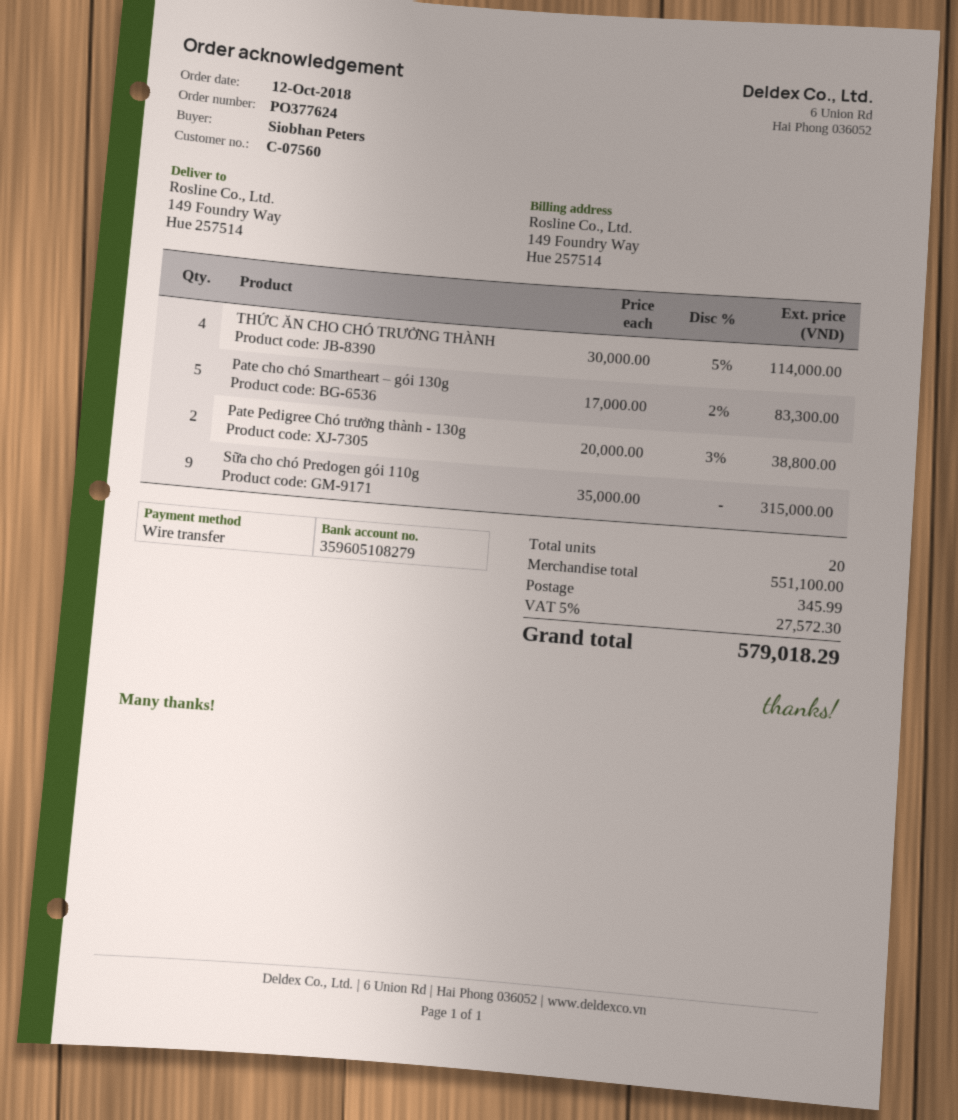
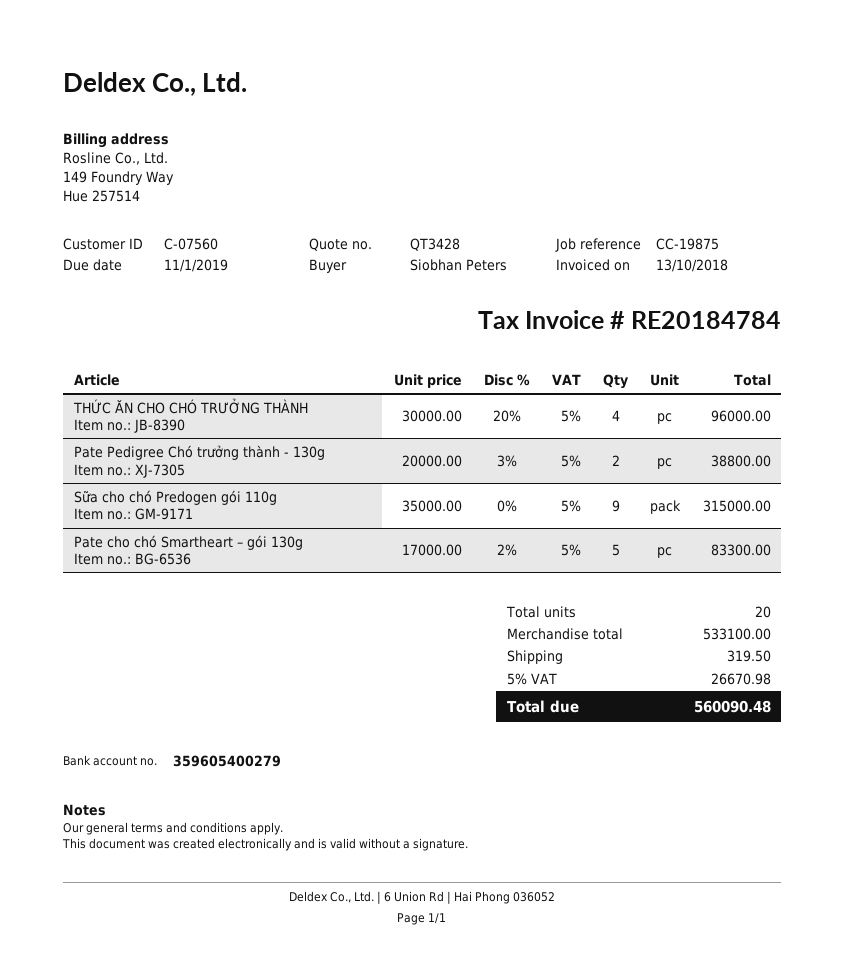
bank account: 359605108279 -> 359605400279
THỨC ĂN CHO CHÓ TRƯỞNG THÀNH: 4 x 30000.00 - 5% = 114000.00 -> 4 x 30000.00 - 20% = 96000.00
subtotal: 551100.00 -> 533100.00
shipping: 345.99 -> 319.50
tax: 5% = 27572.30 -> 5% = 26670.98
total: 579018.29 -> 560090.48

